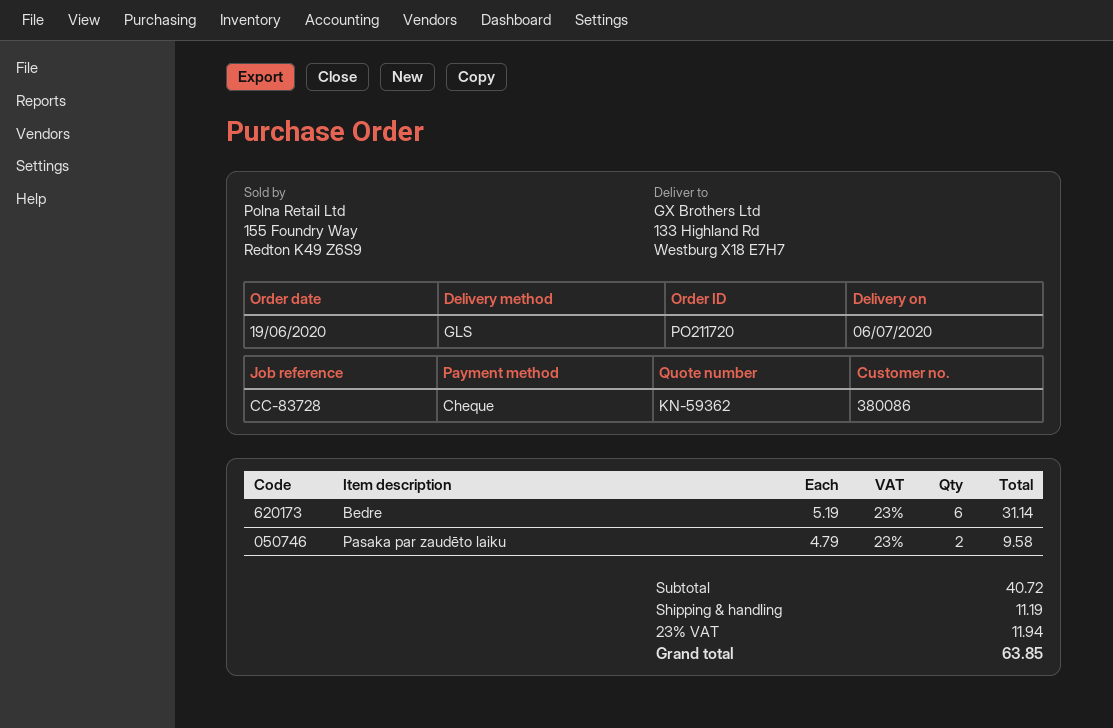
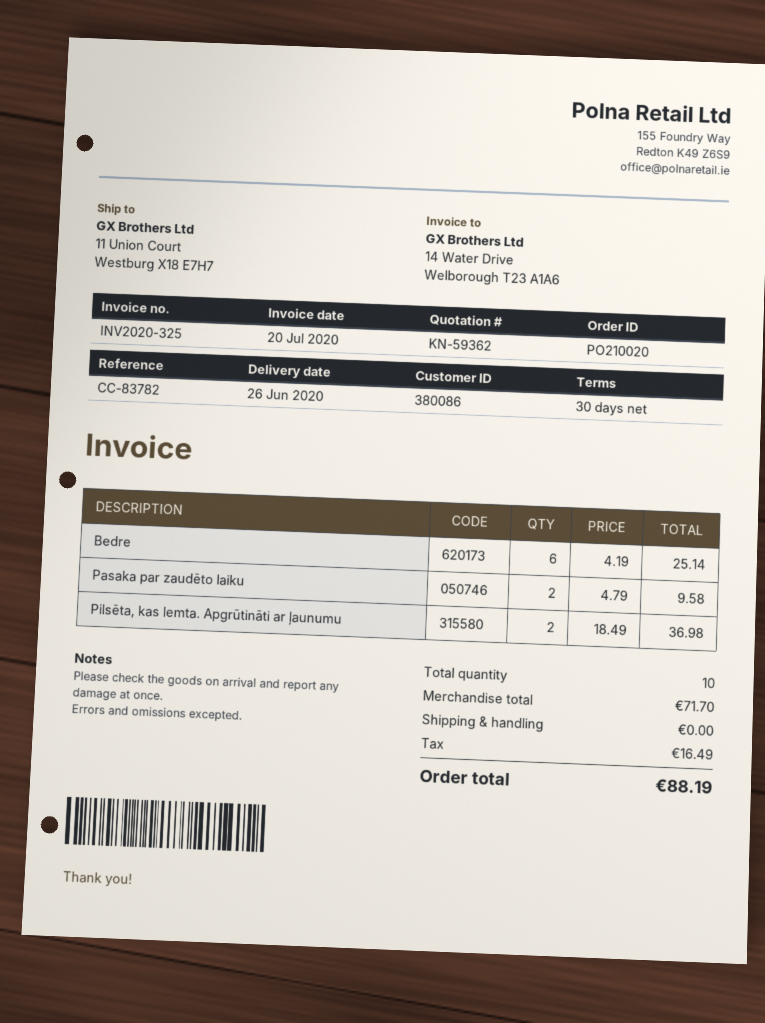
order number: PO211720 -> PO210020
delivery date: 2020-07-06 -> 2020-06-26
reference: CC-83728 -> CC-83782
ship to: 133 Highland Rd, Westburg X18 E7H7 -> 11 Union Court, Westburg X18 E7H7
Bedre: 6 x 5.19 = 31.14 -> 6 x 4.19 = 25.14
Pilsēta, kas lemta. Apgrūtināti ar ļaunumu: none -> 2 x 18.49 = 36.98
subtotal: 40.72 -> 71.70
shipping: 11.19 -> 0.00
tax: 11.94 -> 16.49
total: 63.85 -> 88.19

